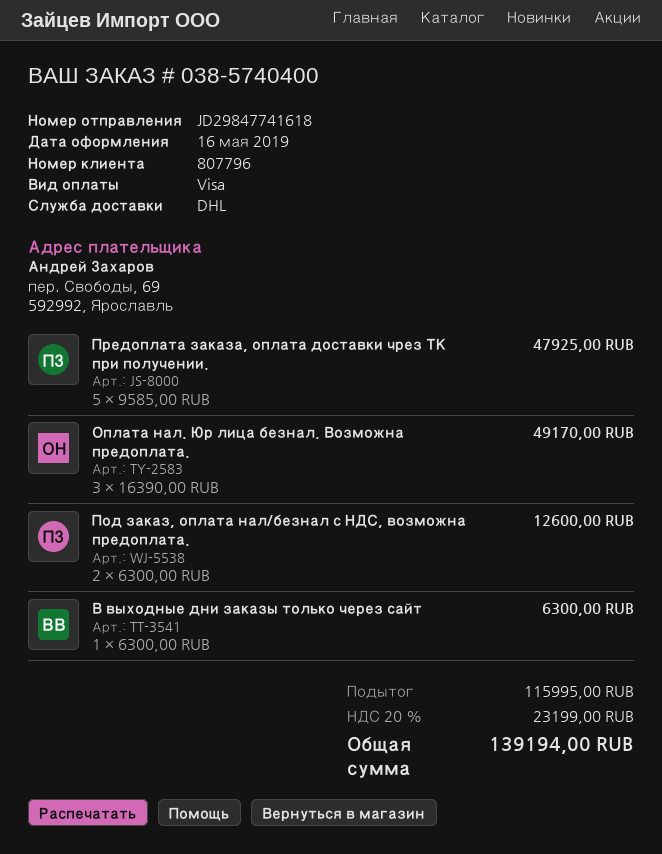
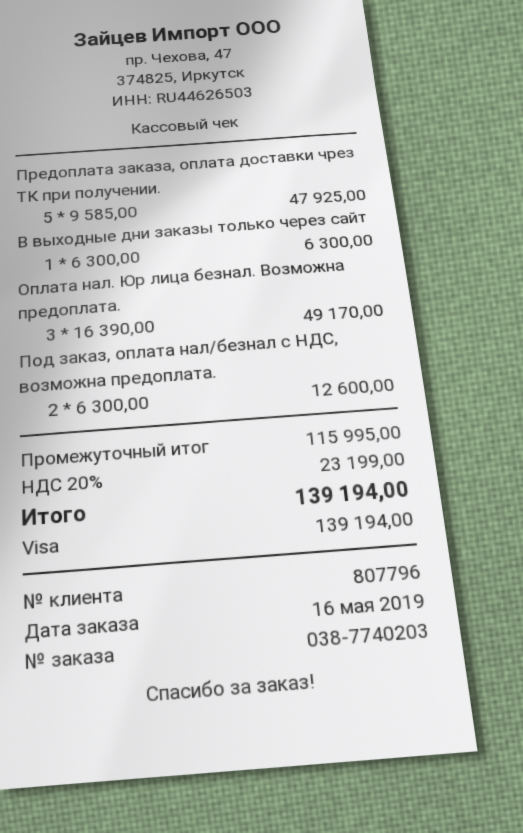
order number: 038-5740400 -> 038-7740203

